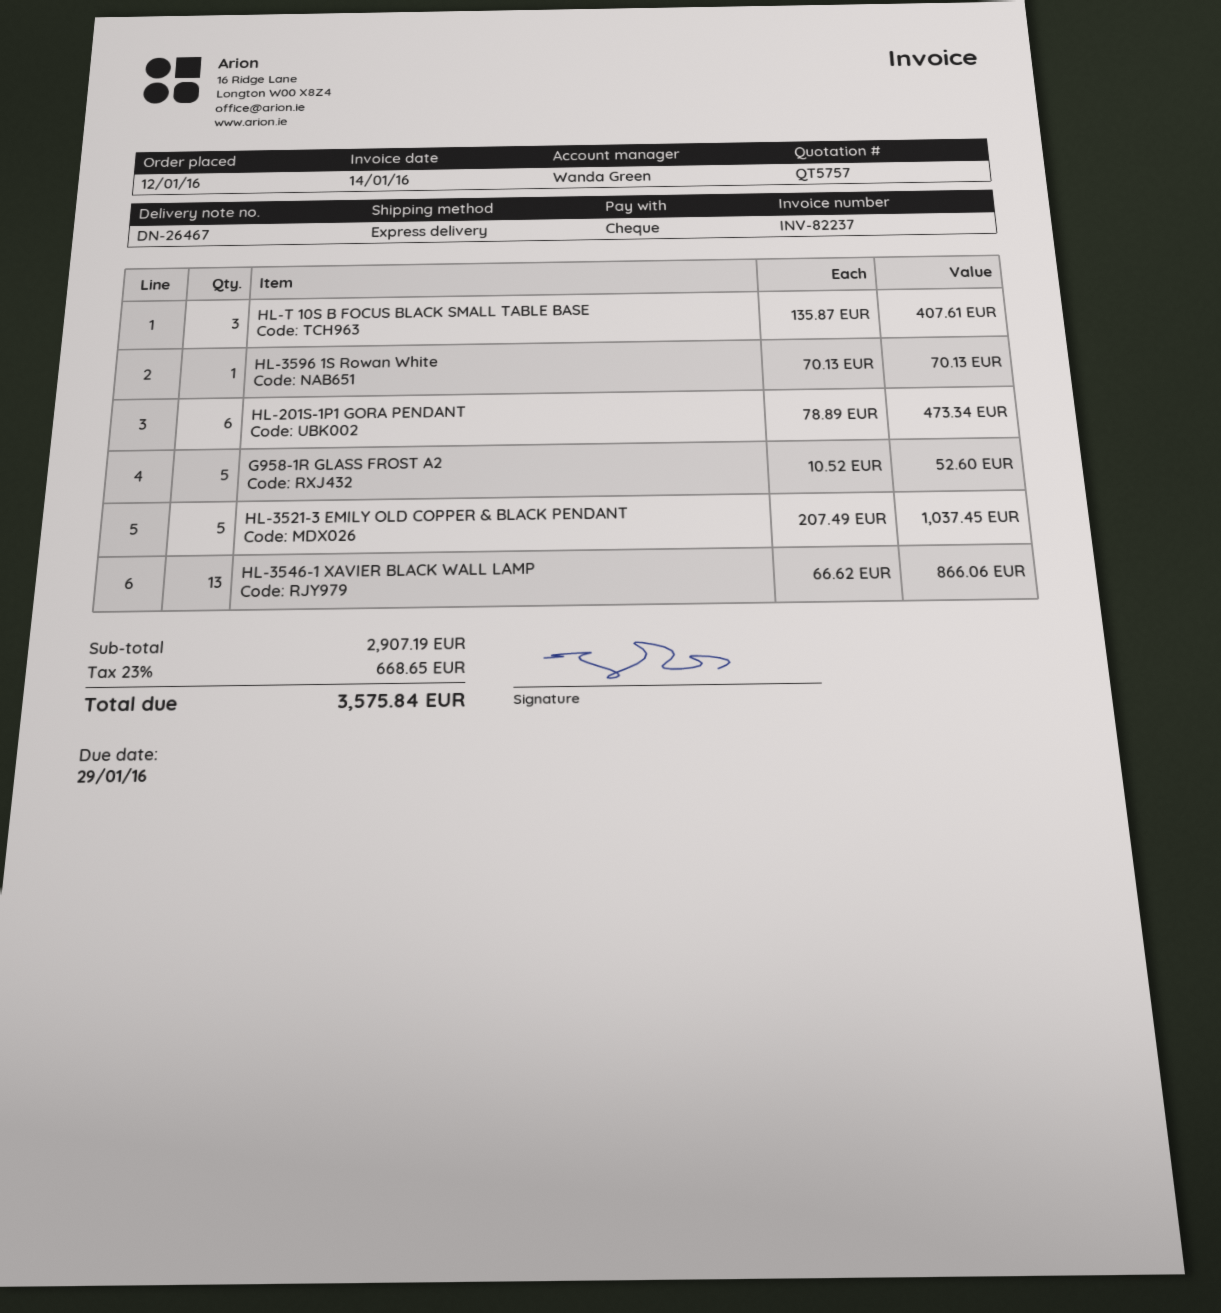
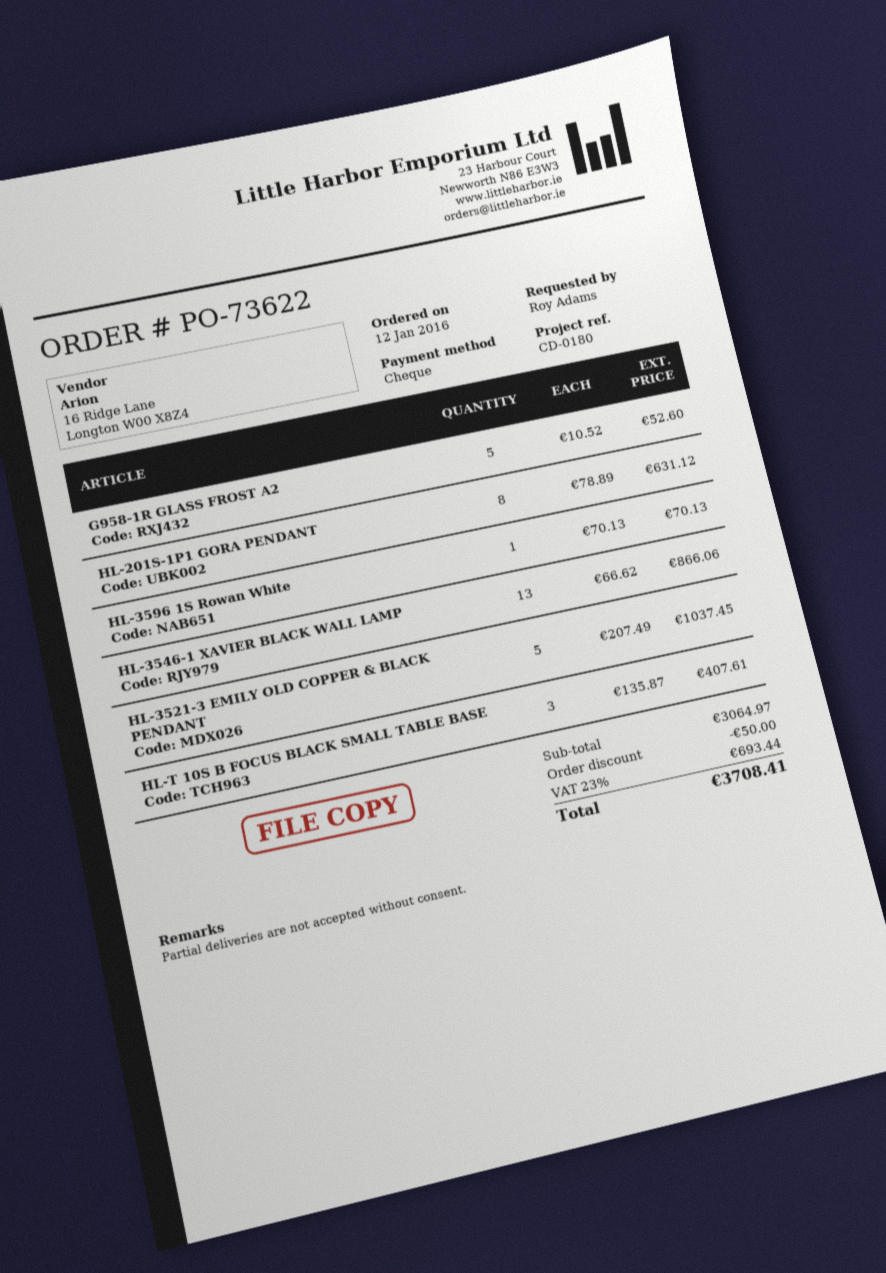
HL-201S-1P1 GORA PENDANT: 6 x 78.89 = 473.34 -> 8 x 78.89 = 631.12
subtotal: 2907.19 -> 3064.97
discount: none -> 50.00
tax: 23% = 668.65 -> 23% = 693.44
total: 3575.84 -> 3708.41

